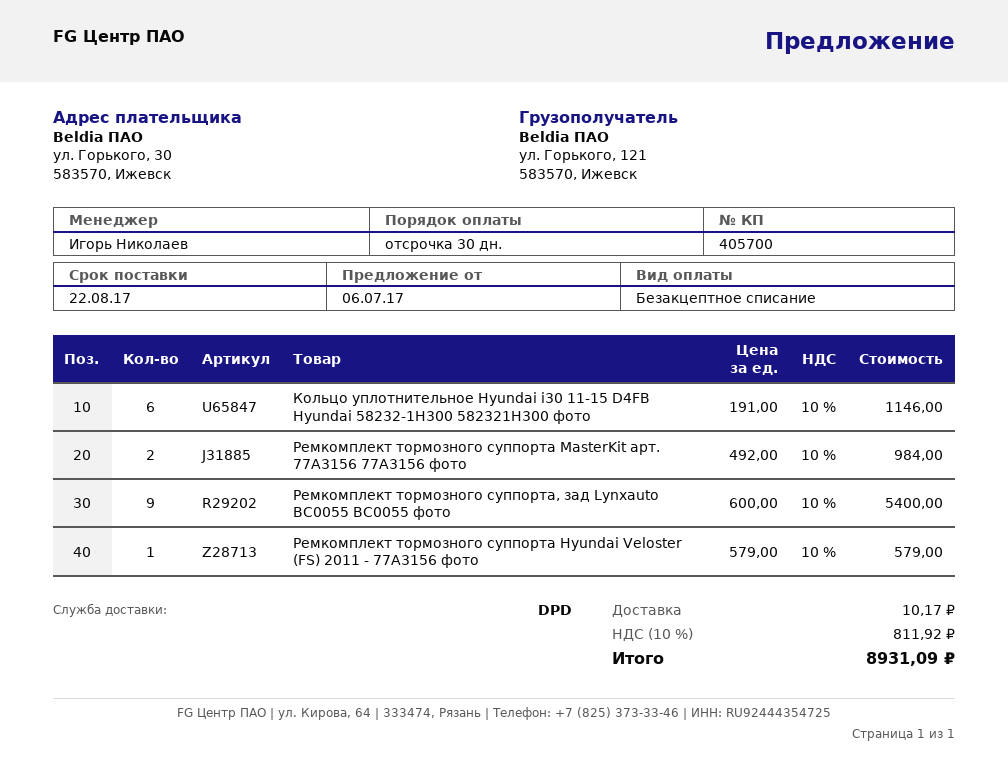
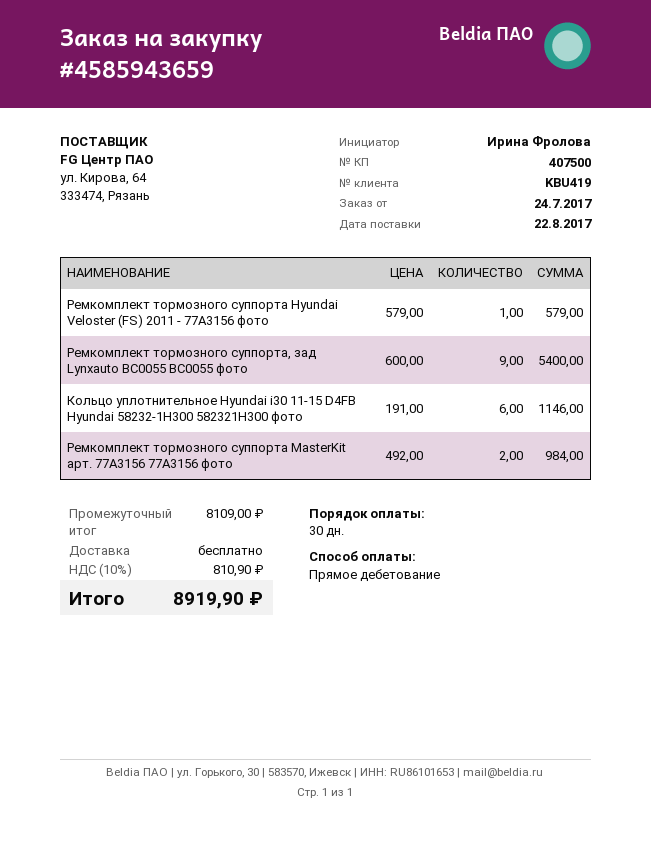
quote number: 405700 -> 407500
shipping: 10.17 -> 0.00
tax: 10% = 811.92 -> 10% = 810.90
total: 8931.09 -> 8919.90

